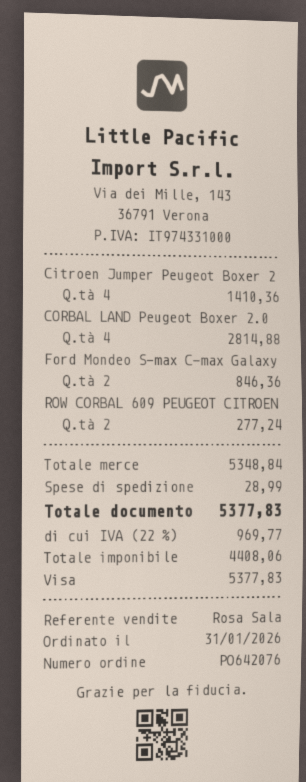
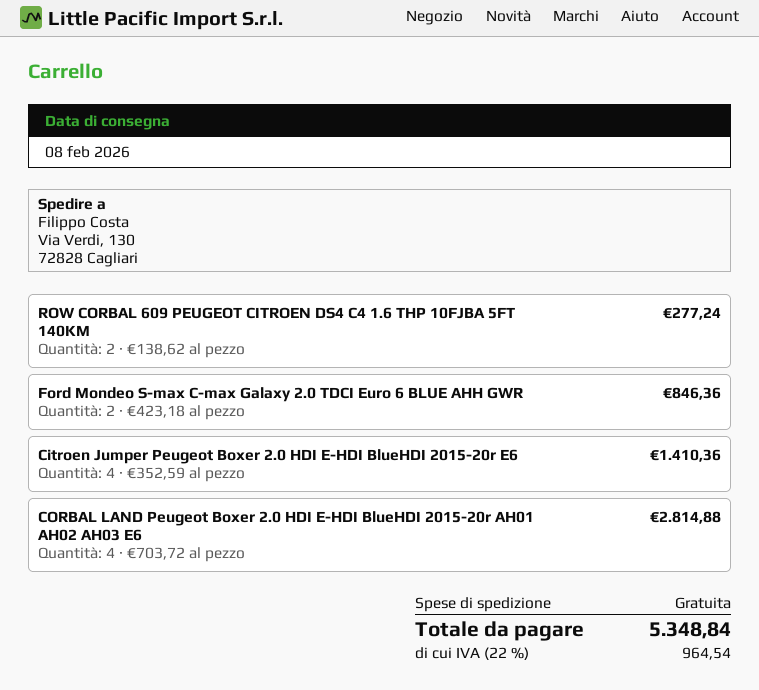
shipping: 28.99 -> 0.00
tax: 22% = 969.77 -> 22% = 964.54
total: 5377.83 -> 5348.84

